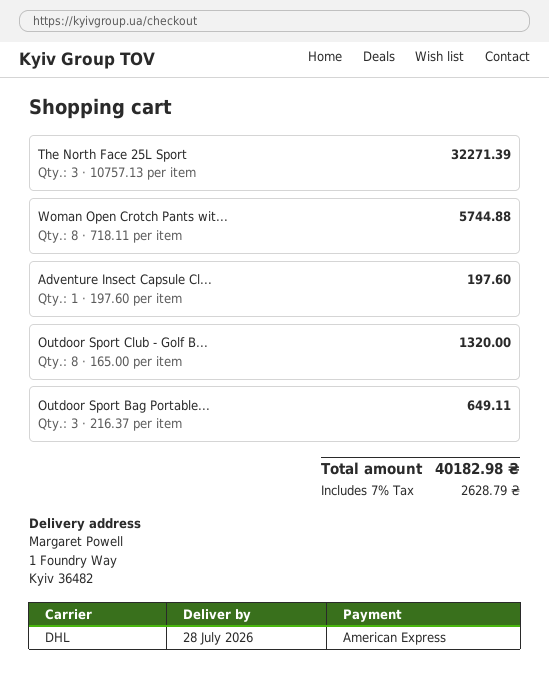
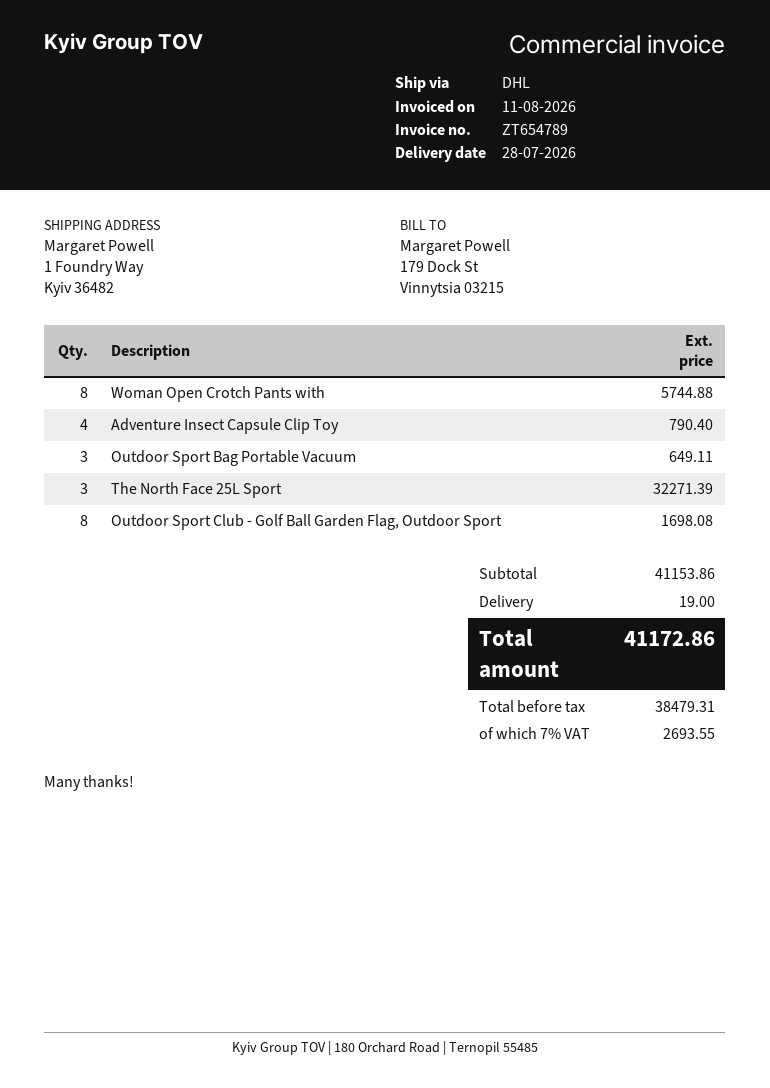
Adventure Insect Capsule Cl...: 1 for 197.60 -> 4 for 790.40
Outdoor Sport Club - Golf B...: 8 for 1320.00 -> 8 for 1698.08
shipping: none -> 19.00
tax: 7% = 2628.79 -> 7% = 2693.55
total: 40182.98 -> 41172.86

